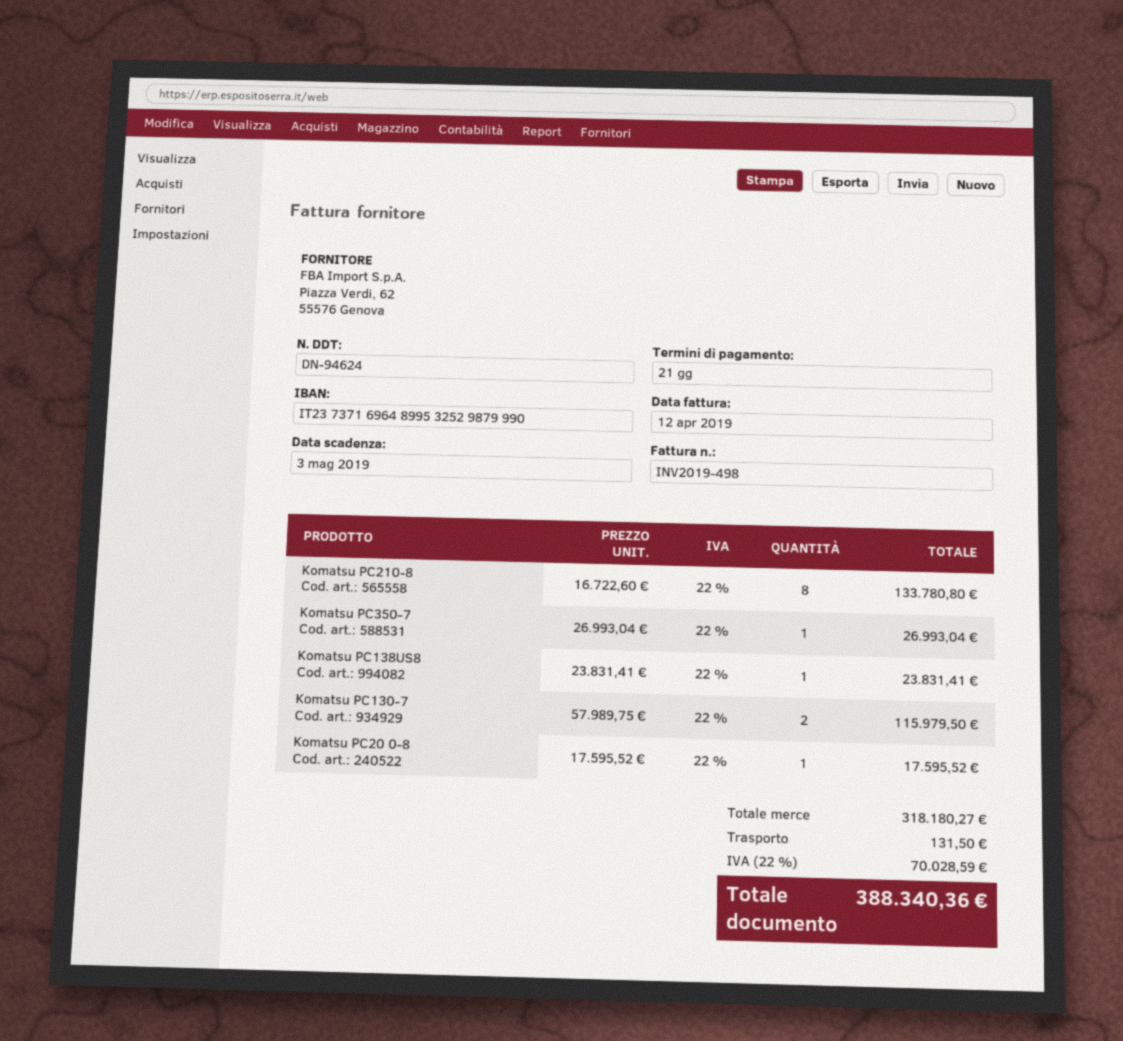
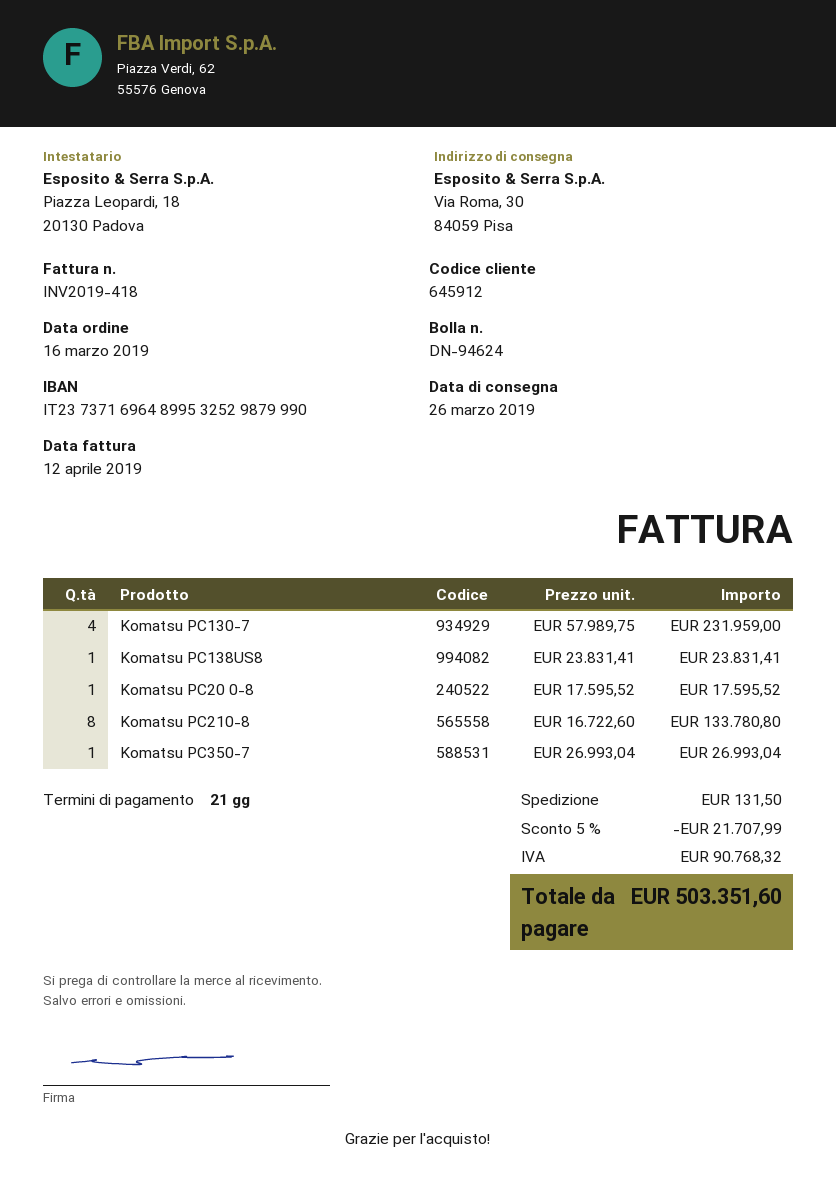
invoice number: INV2019-498 -> INV2019-418
Komatsu PC130-7: 2 x 57989.75 = 115979.50 -> 4 x 57989.75 = 231959.00
discount: none -> 5% = 21707.99
tax: 70028.59 -> 90768.32
total: 388340.36 -> 503351.60

